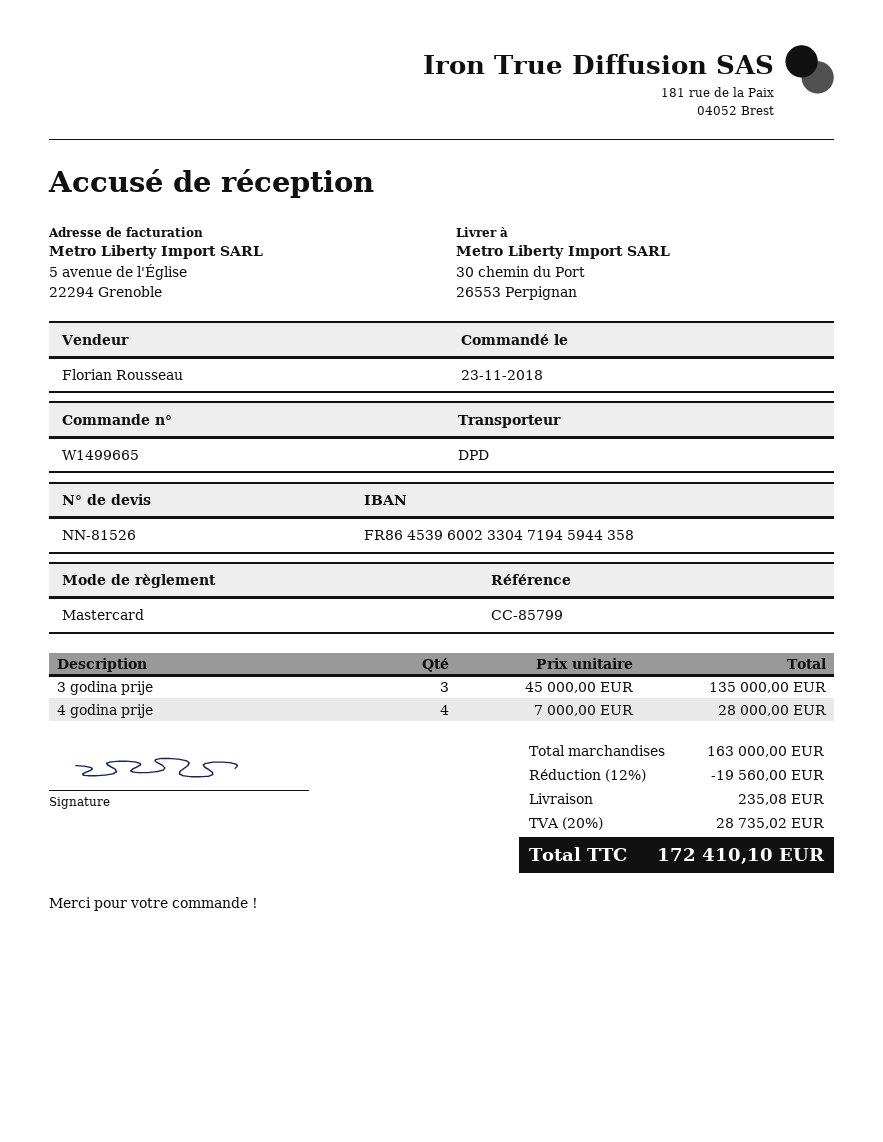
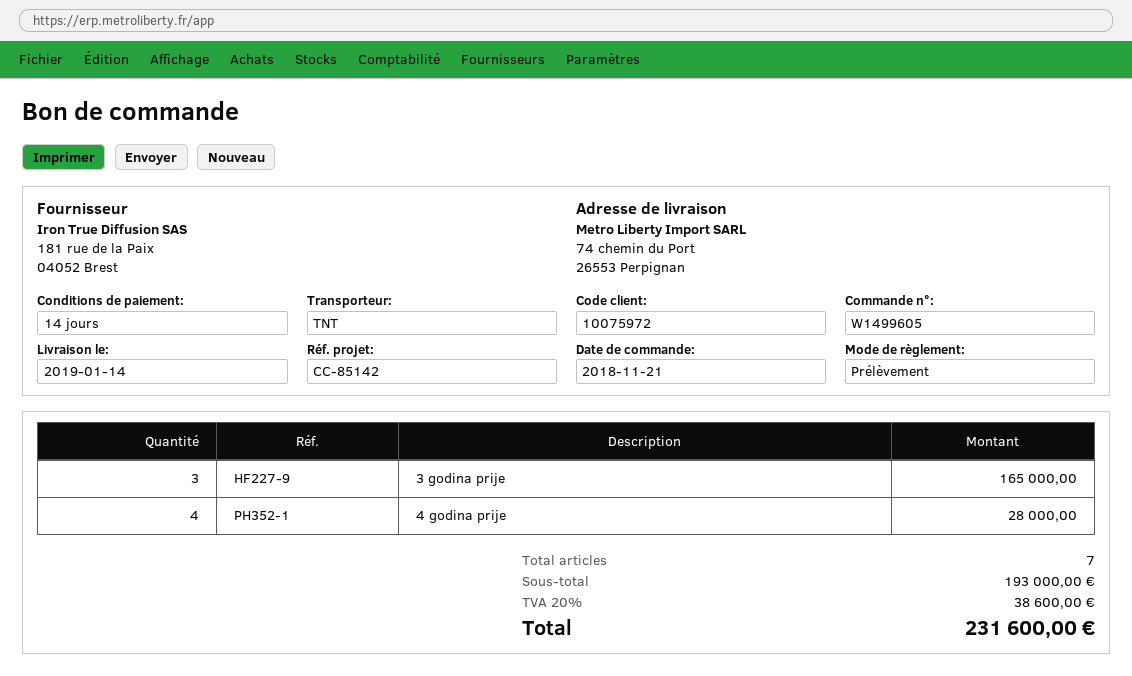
order number: W1499665 -> W1499605
order date: 2018-11-23 -> 2018-11-21
reference: CC-85799 -> CC-85142
payment method: Mastercard -> direct debit
shipping method: DPD -> TNT
ship to: 30 chemin du Port, 26553 Perpignan -> 74 chemin du Port, 26553 Perpignan
3 godina prije: 3 for 135000.00 -> 3 for 165000.00
subtotal: 163000.00 -> 193000.00
discount: 12% = 19560.00 -> none
shipping: 235.08 -> none
tax: 20% = 28735.02 -> 20% = 38600.00
total: 172410.10 -> 231600.00

